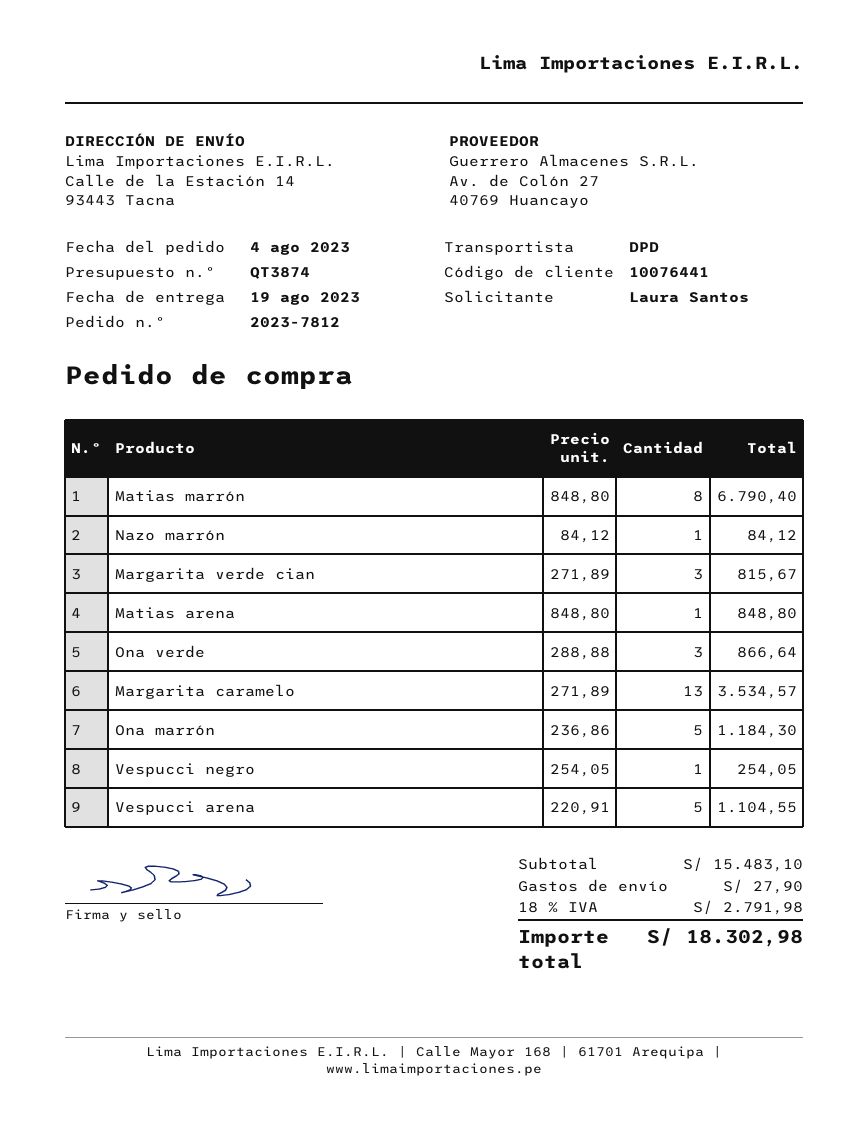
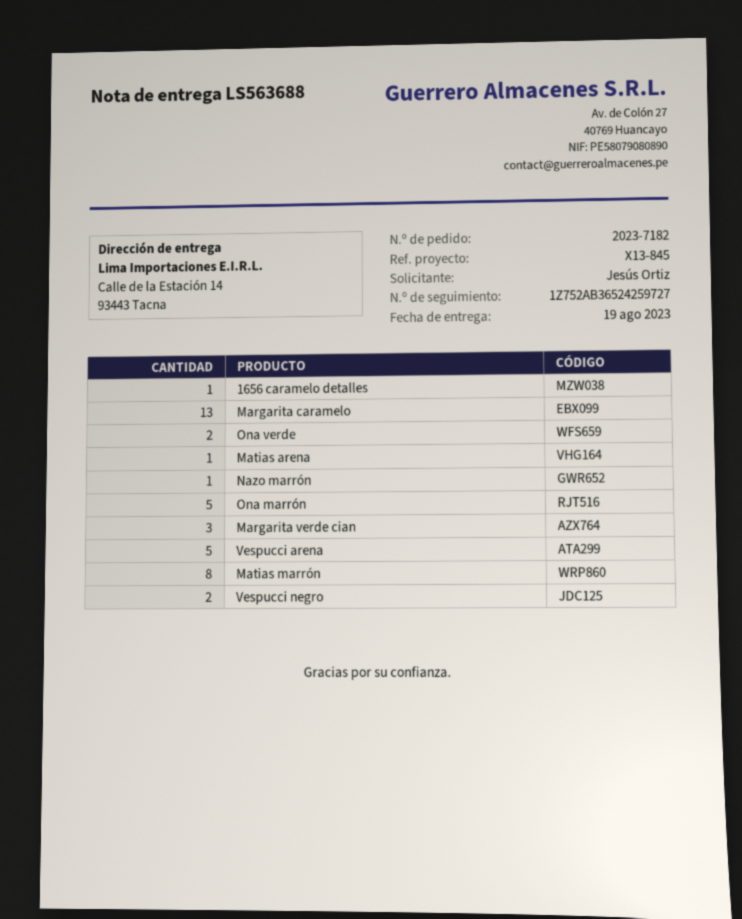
order number: 2023-7812 -> 2023-7182
ordered by: Laura Santos -> Jesús Ortiz
Ona verde: 3 -> 2
Vespucci negro: 1 -> 2
1656 caramelo detalles: none -> 1

